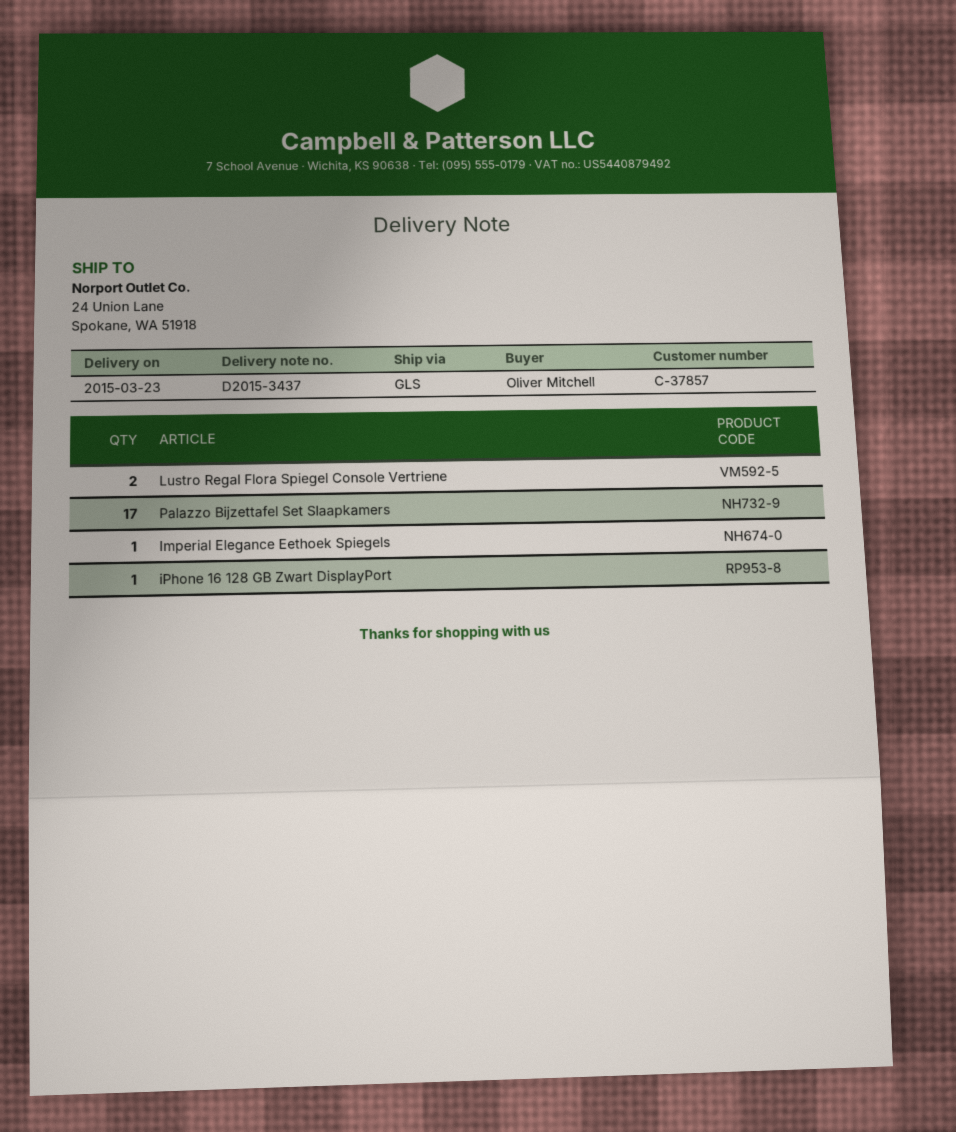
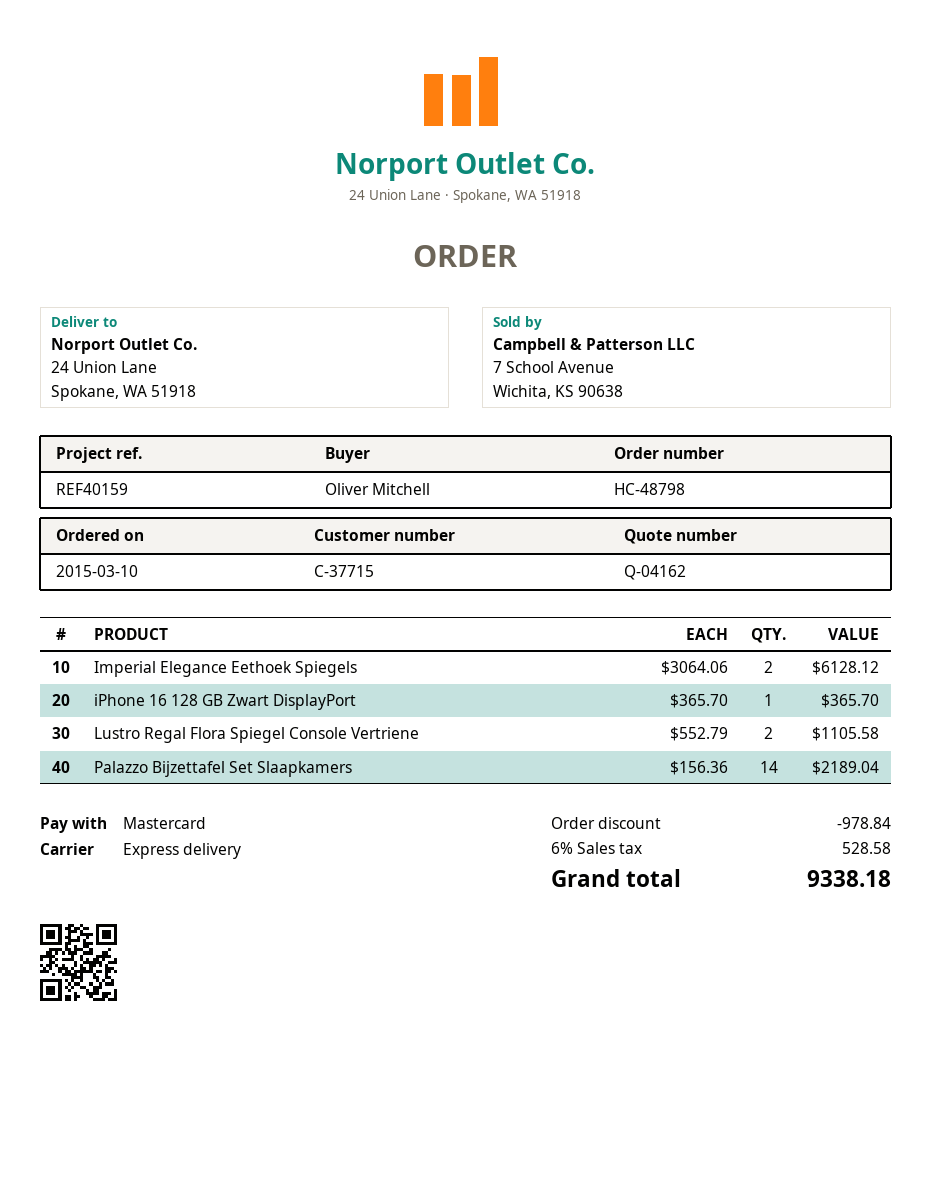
customer number: C-37857 -> C-37715
shipping method: GLS -> express
Palazzo Bijzettafel Set Slaapkamers: 17 -> 14
Imperial Elegance Eethoek Spiegels: 1 -> 2

